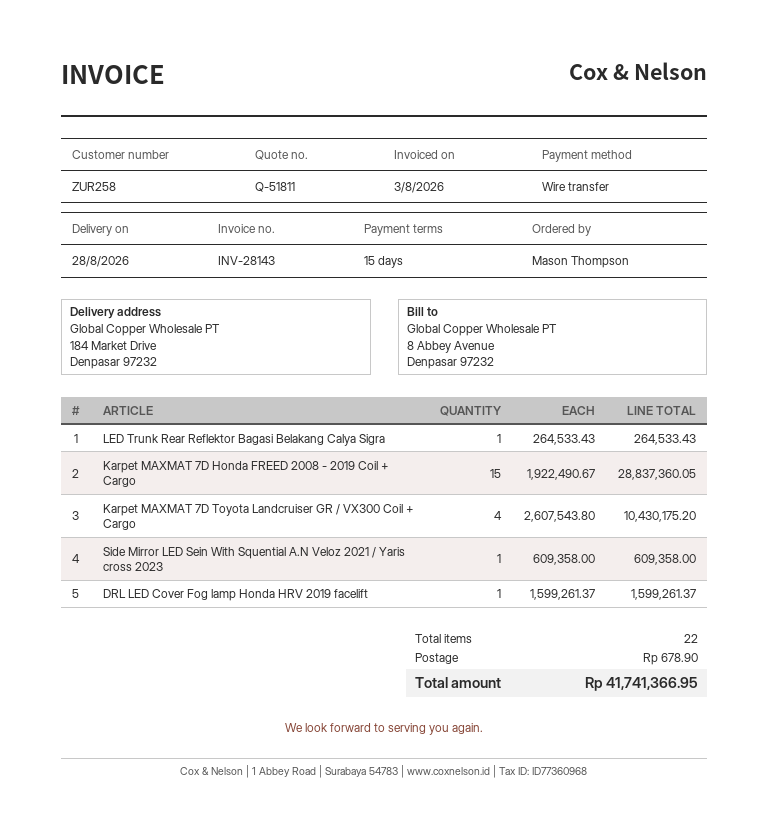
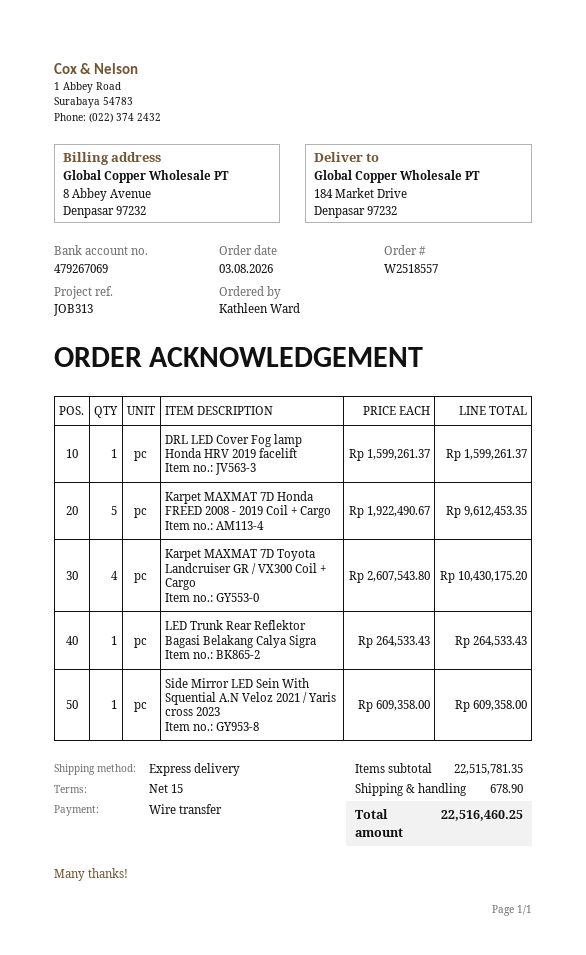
ordered by: Mason Thompson -> Kathleen Ward
Karpet MAXMAT 7D Honda FREED 2008 - 2019 Coil + Cargo: 15 x 1922490.67 = 28837360.05 -> 5 x 1922490.67 = 9612453.35
total: 41741366.95 -> 22516460.25

